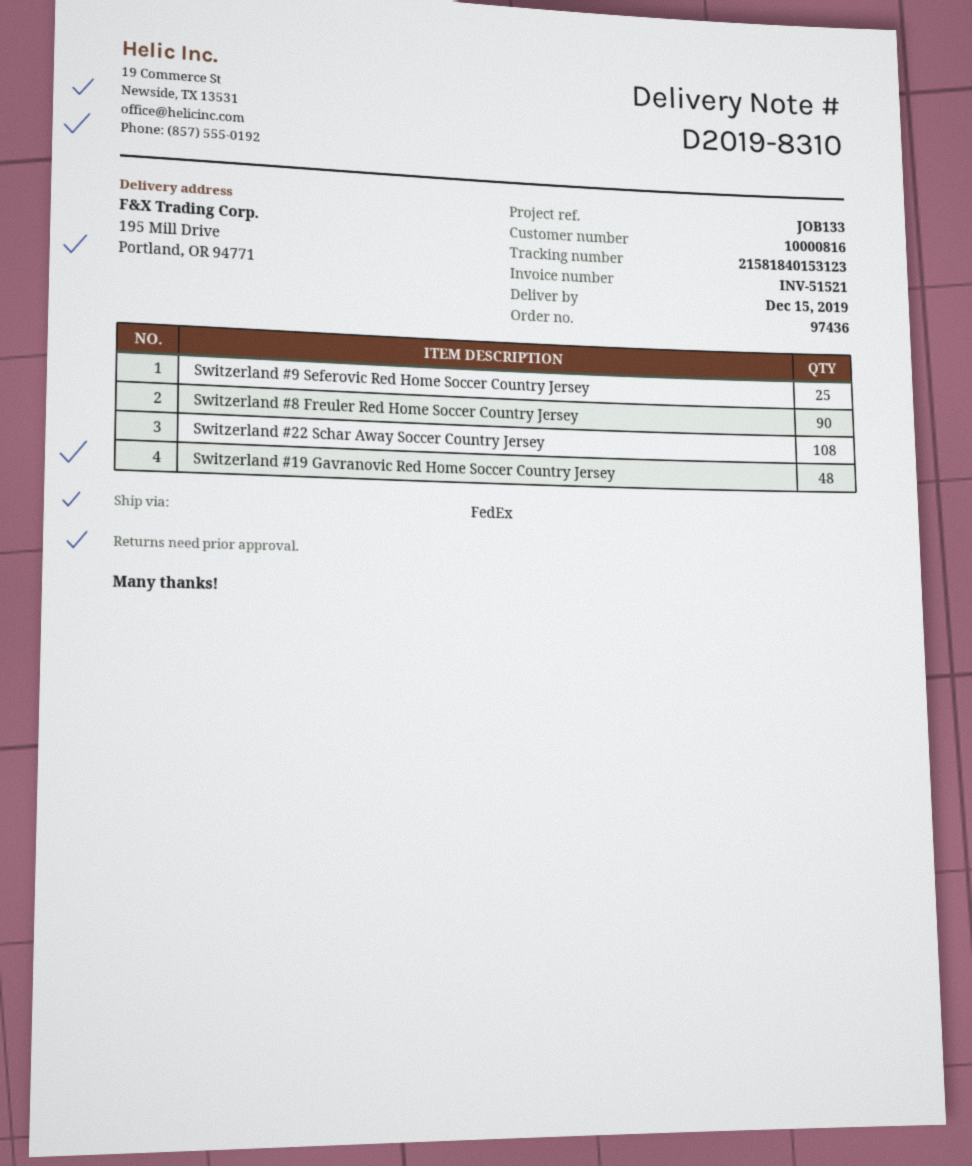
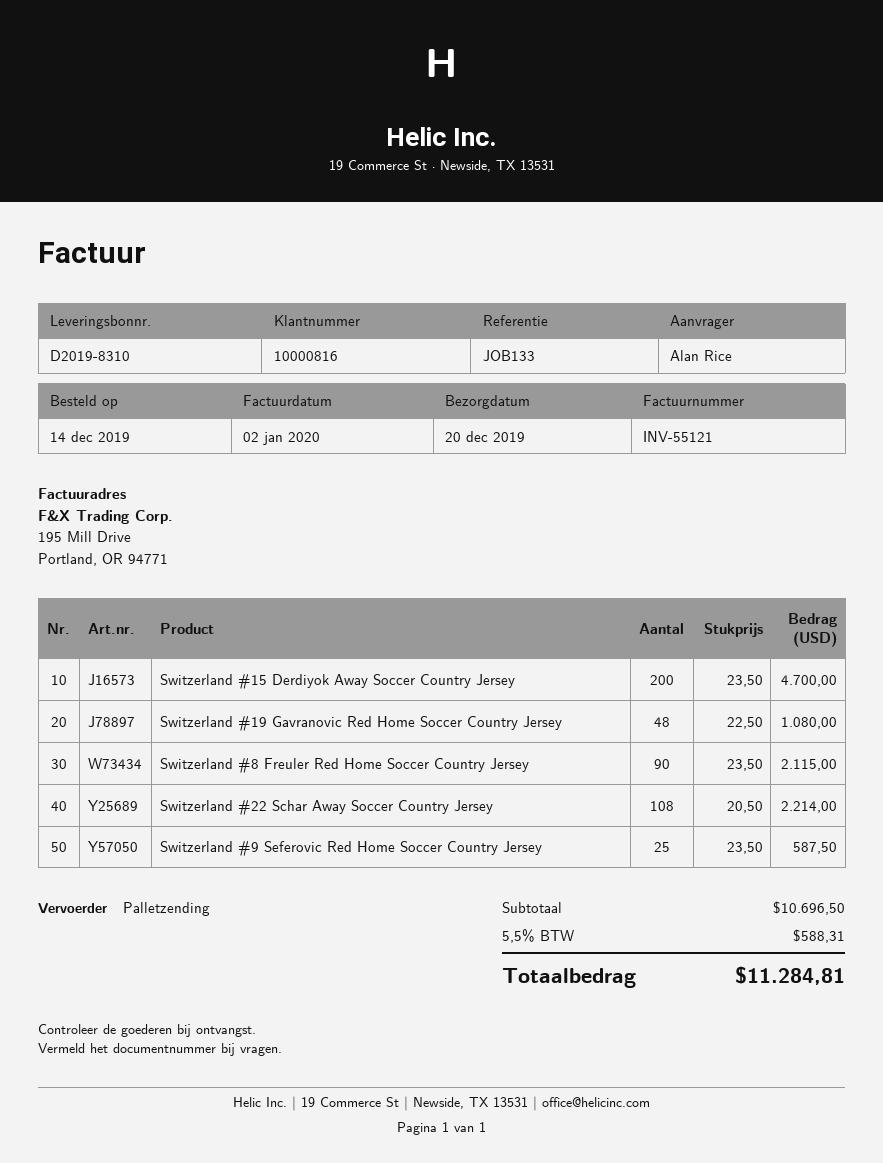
delivery date: 2019-12-15 -> 2019-12-20
invoice number: INV-51521 -> INV-55121
shipping method: FedEx -> pallet freight
Switzerland #15 Derdiyok Away Soccer Country Jersey: none -> 200

